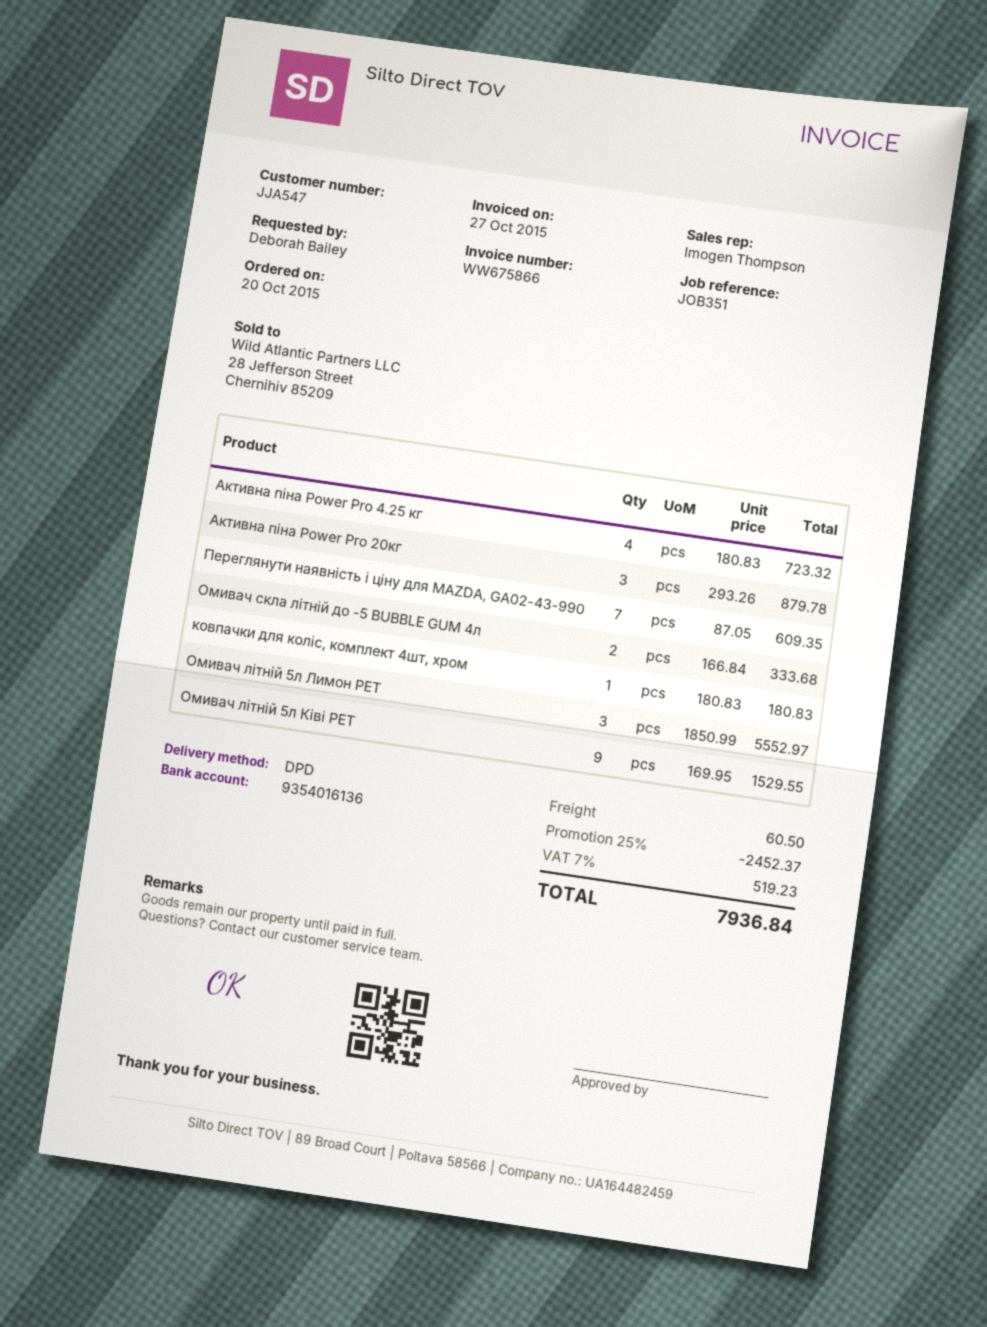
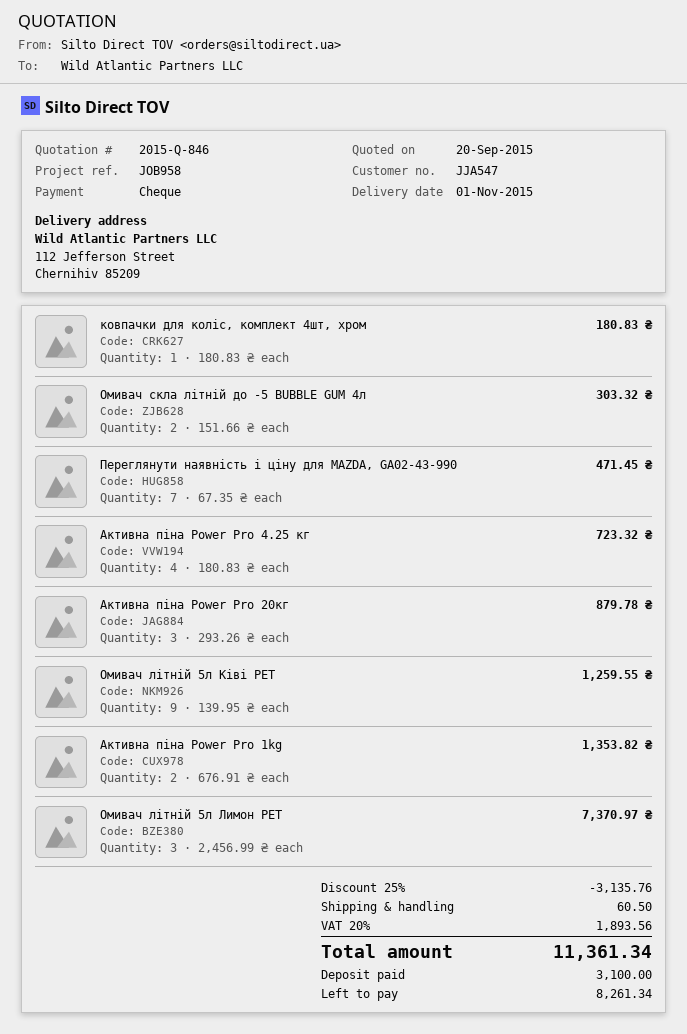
reference: JOB351 -> JOB958
Переглянути наявність і ціну для MAZDA, GA02-43-990: 7 x 87.05 = 609.35 -> 7 x 67.35 = 471.45
Омивач скла літній до -5 BUBBLE GUM 4л: 2 x 166.84 = 333.68 -> 2 x 151.66 = 303.32
Омивач літній 5л Лимон PET: 3 x 1850.99 = 5552.97 -> 3 x 2456.99 = 7370.97
Омивач літній 5л Ківі PET: 9 x 169.95 = 1529.55 -> 9 x 139.95 = 1259.55
Активна піна Power Pro 1kg: none -> 2 x 676.91 = 1353.82
discount: 25% = 2452.37 -> 25% = 3135.76
tax: 7% = 519.23 -> 20% = 1893.56
total: 7936.84 -> 11361.34

